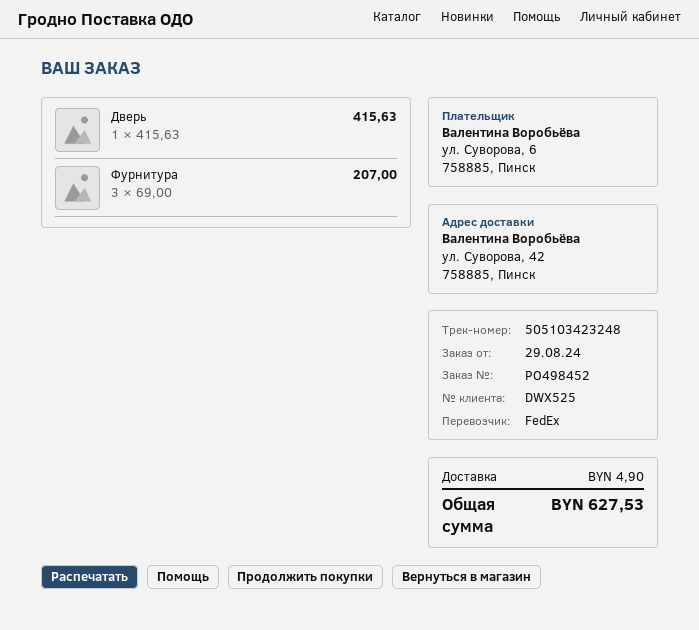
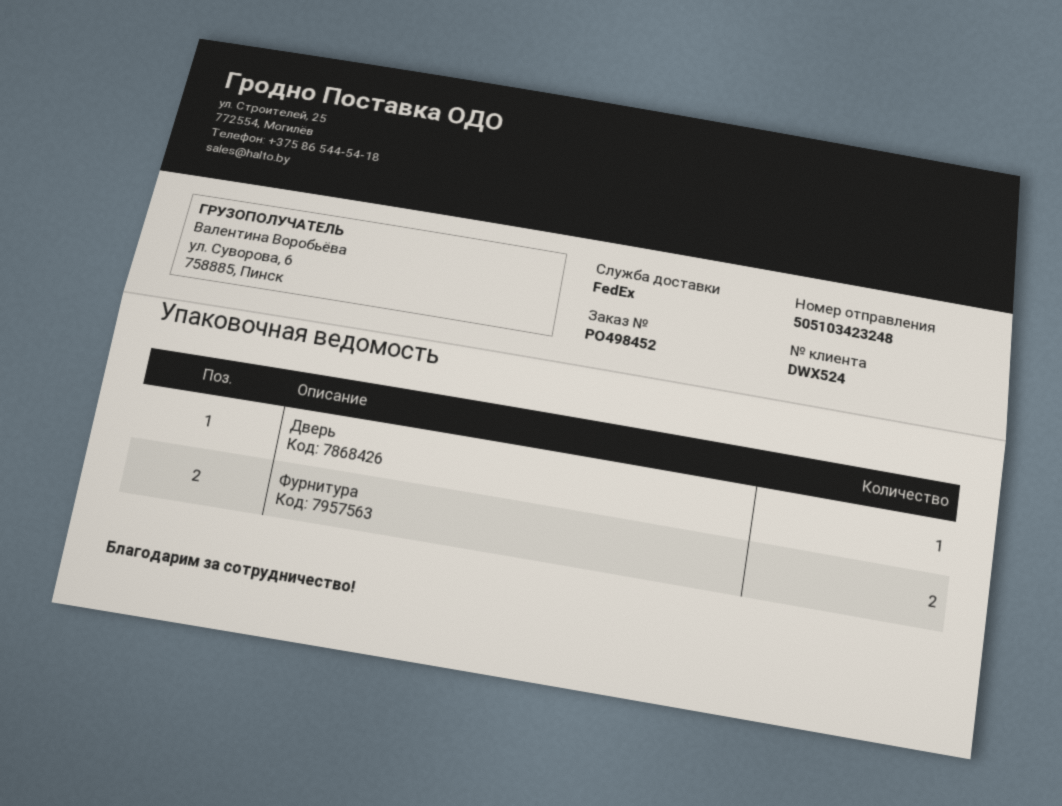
customer number: DWX525 -> DWX524
ship to: ул. Суворова, 42, 758885, Пинск -> ул. Суворова, 6, 758885, Пинск
Фурнитура: 3 -> 2

